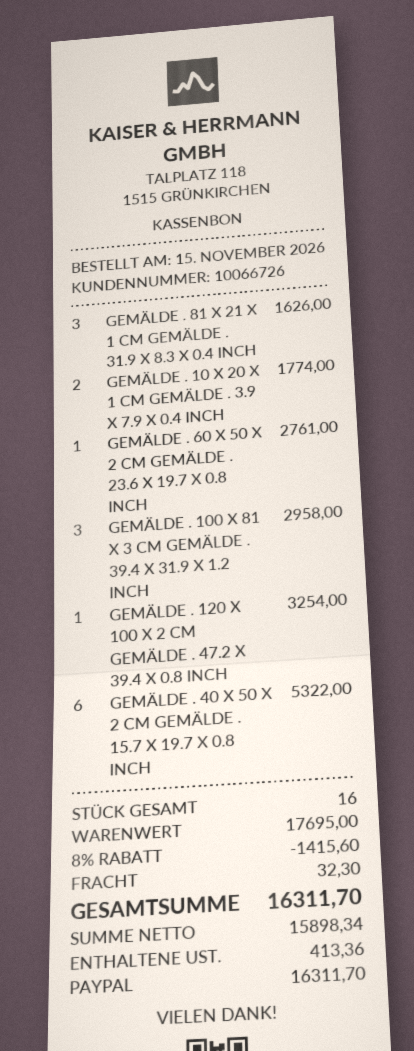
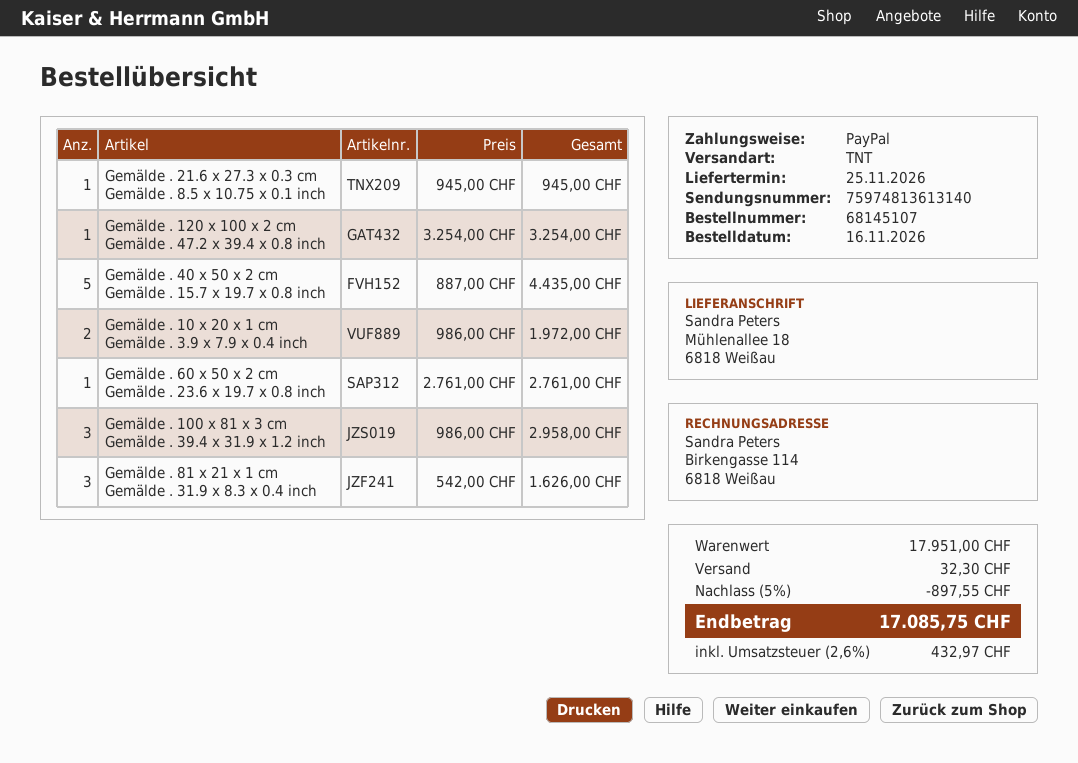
order date: 2026-11-15 -> 2026-11-16
GEMÄLDE . 10 X 20 X 1 CM GEMÄLDE . 3.9 X 7.9 X 0.4 INCH: 2 for 1774.00 -> 2 for 1972.00
GEMÄLDE . 40 X 50 X 2 CM GEMÄLDE . 15.7 X 19.7 X 0.8 INCH: 6 for 5322.00 -> 5 for 4435.00
Gemälde . 21.6 x 27.3 x 0.3 cm Gemälde . 8.5 x 10.75 x 0.1 inch: none -> 1 for 945.00
subtotal: 17695.00 -> 17951.00
discount: 8% = 1415.60 -> 5% = 897.55
tax: 413.36 -> 432.97
total: 16311.70 -> 17085.75

